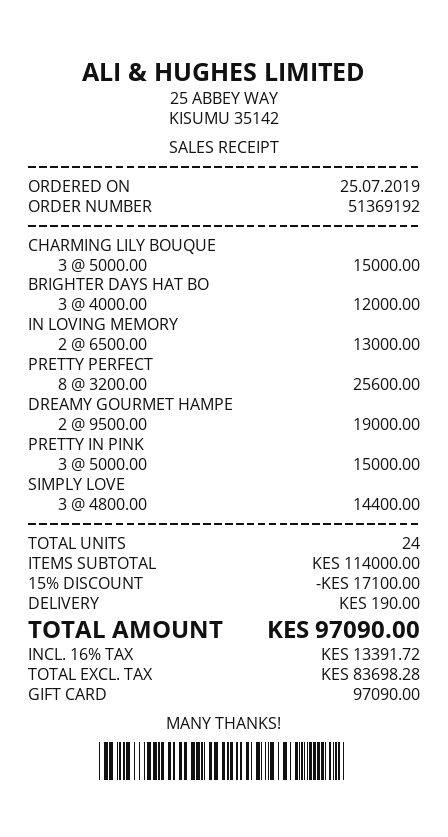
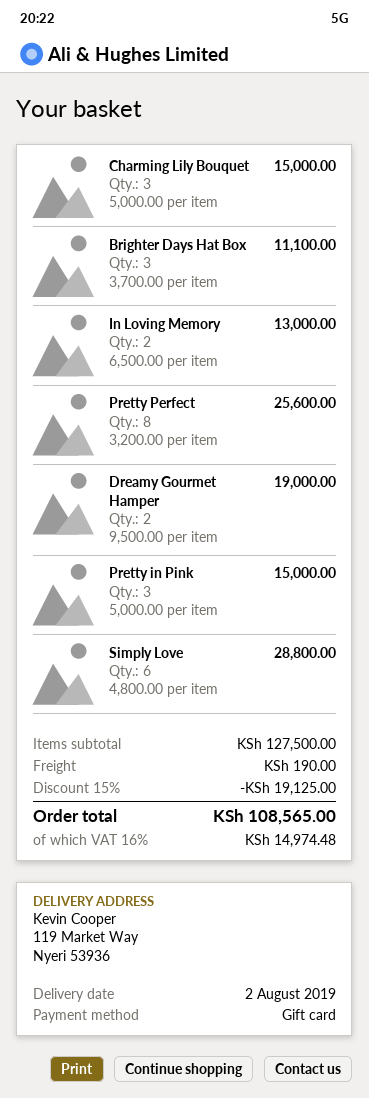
BRIGHTER DAYS HAT BO: 3 x 4000.00 = 12000.00 -> 3 x 3700.00 = 11100.00
SIMPLY LOVE: 3 x 4800.00 = 14400.00 -> 6 x 4800.00 = 28800.00
subtotal: 114000.00 -> 127500.00
discount: 15% = 17100.00 -> 15% = 19125.00
tax: 16% = 13391.72 -> 16% = 14974.48
total: 97090.00 -> 108565.00

